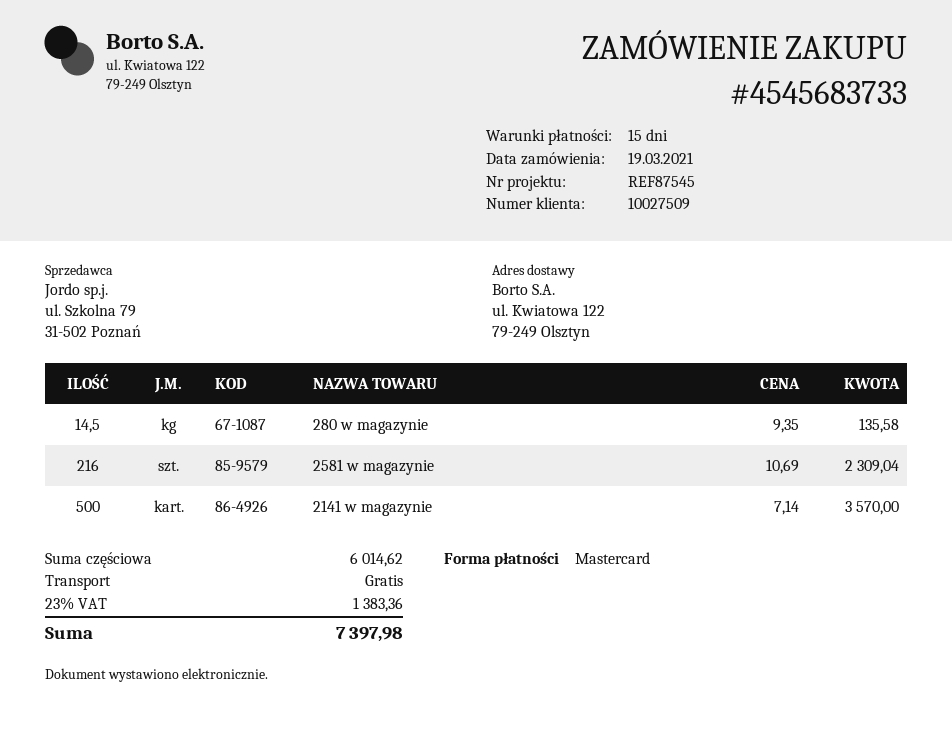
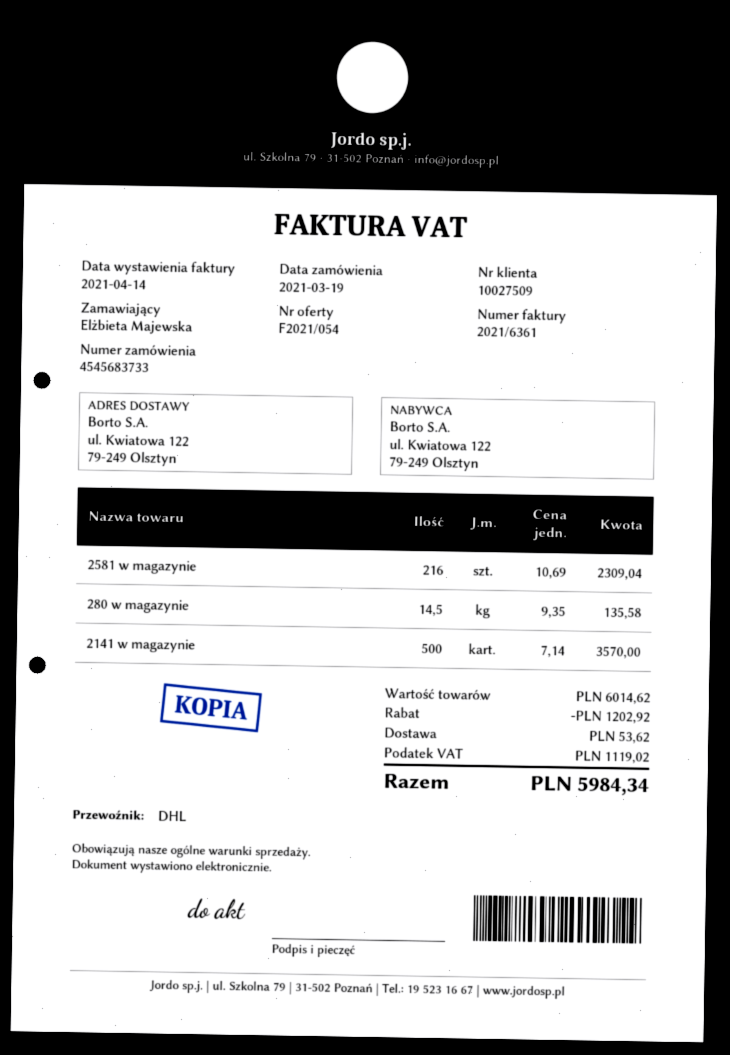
discount: none -> 1202.92
shipping: 0.00 -> 53.62
tax: 1383.36 -> 1119.02
total: 7397.98 -> 5984.34

